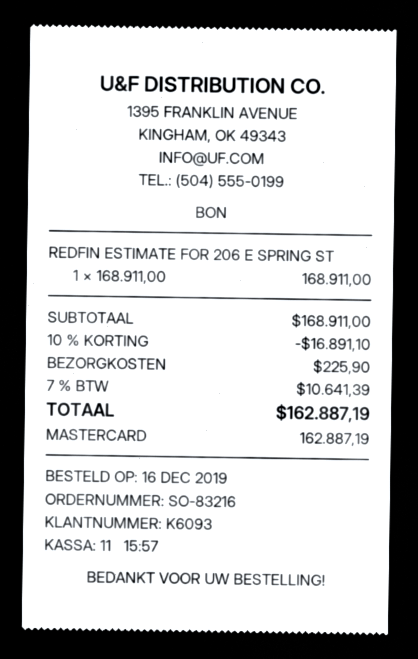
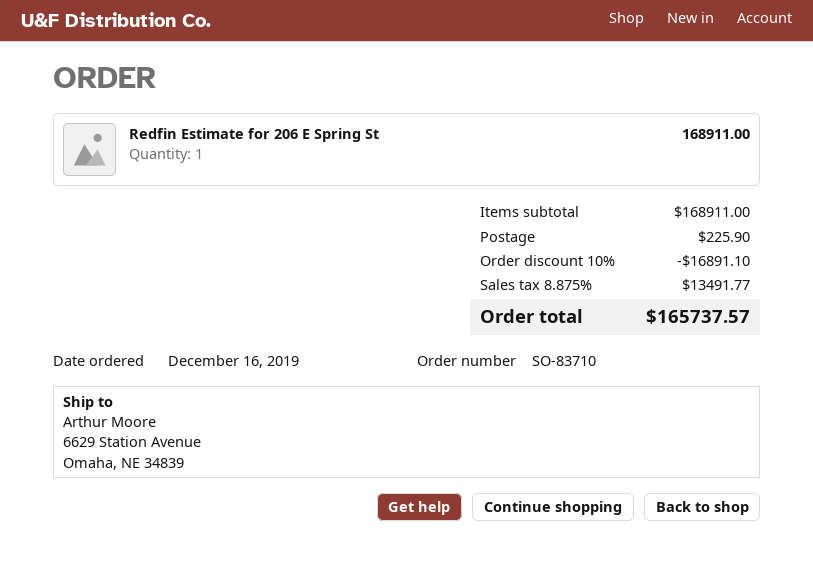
order number: SO-83216 -> SO-83710
tax: 7% = 10641.39 -> 8.875% = 13491.77
total: 162887.19 -> 165737.57

